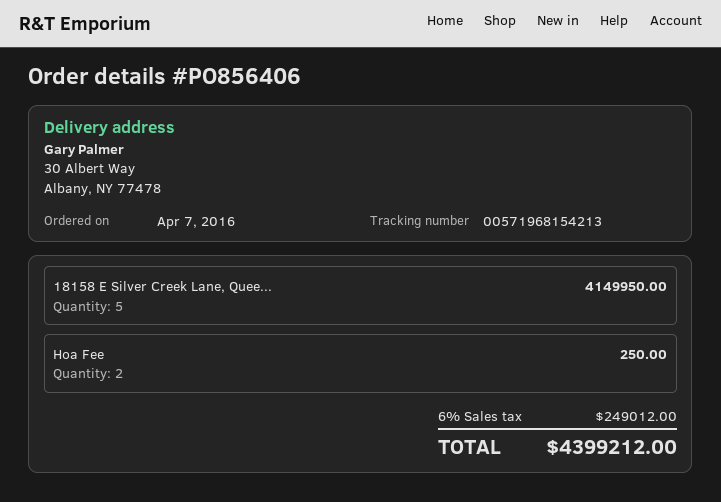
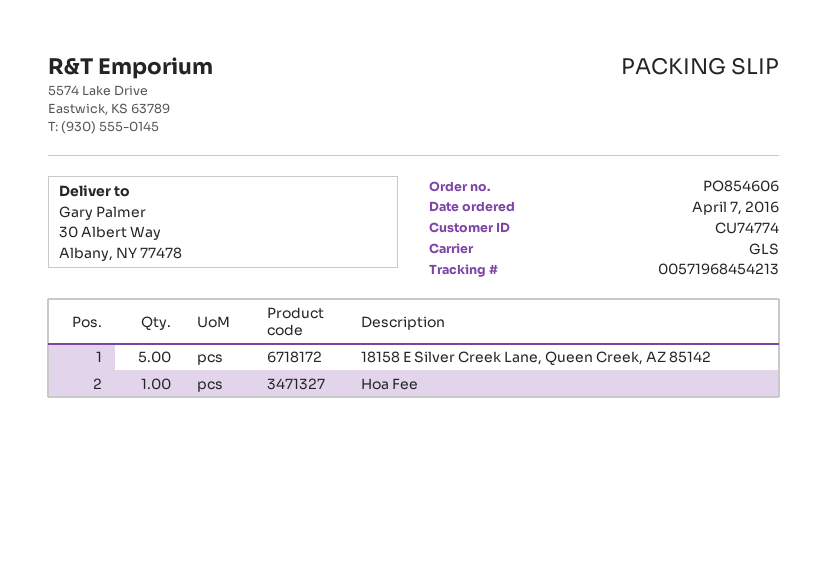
order number: PO856406 -> PO854606
tracking number: 00571968154213 -> 00571968454213
Hoa Fee: 2 -> 1

